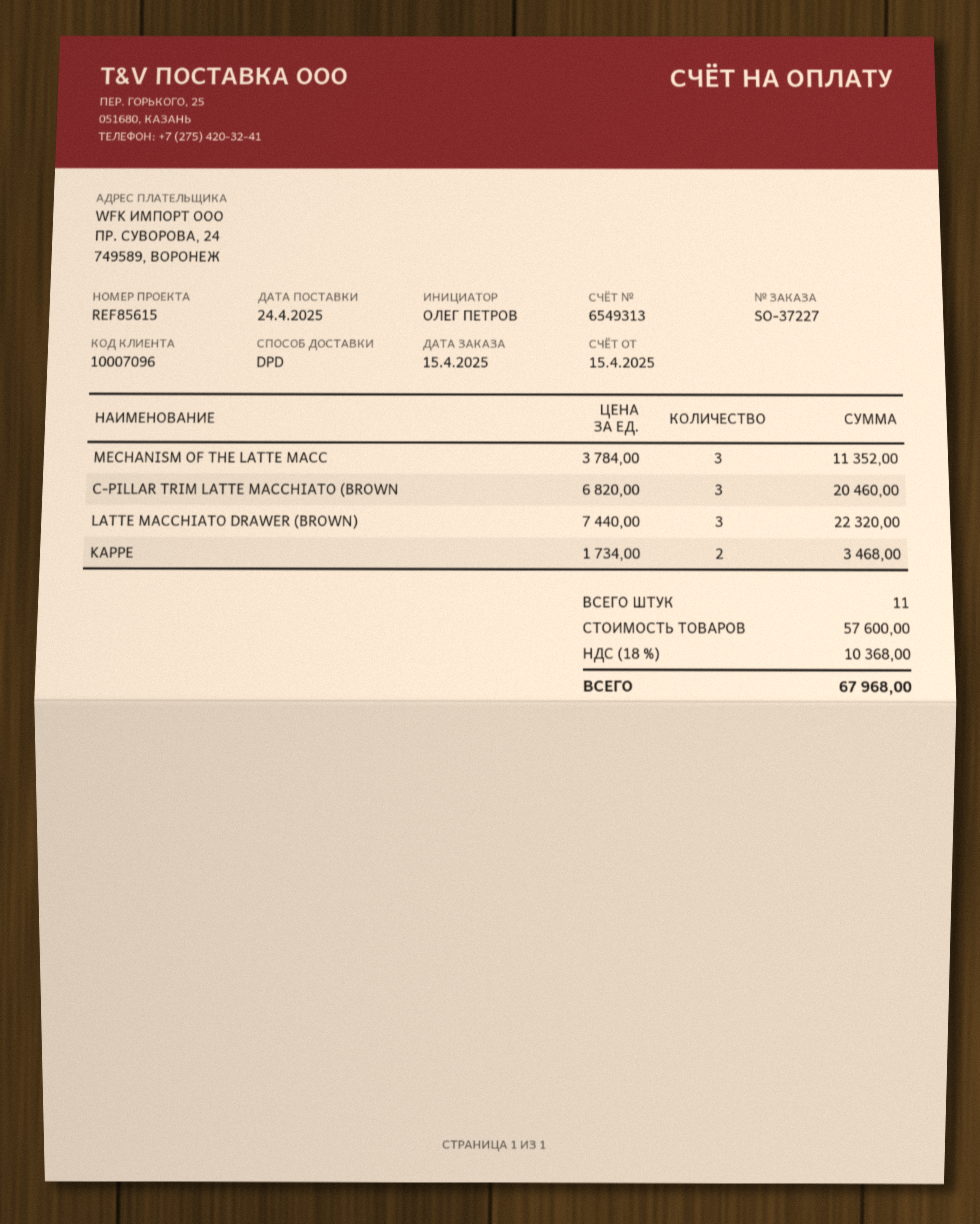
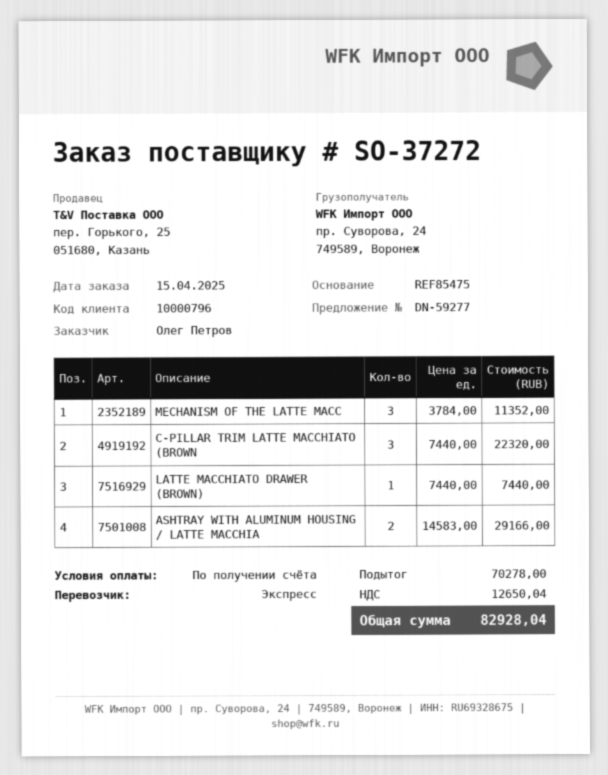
order number: SO-37227 -> SO-37272
customer number: 10007096 -> 10000796
reference: REF85615 -> REF85475
shipping method: DPD -> express
C-PILLAR TRIM LATTE MACCHIATO (BROWN: 3 x 6820.00 = 20460.00 -> 3 x 7440.00 = 22320.00
LATTE MACCHIATO DRAWER (BROWN): 3 x 7440.00 = 22320.00 -> 1 x 7440.00 = 7440.00
KAPPE: 2 x 1734.00 = 3468.00 -> none
ASHTRAY WITH ALUMINUM HOUSING / LATTE MACCHIA: none -> 2 x 14583.00 = 29166.00
subtotal: 57600.00 -> 70278.00
tax: 10368.00 -> 12650.04
total: 67968.00 -> 82928.04

